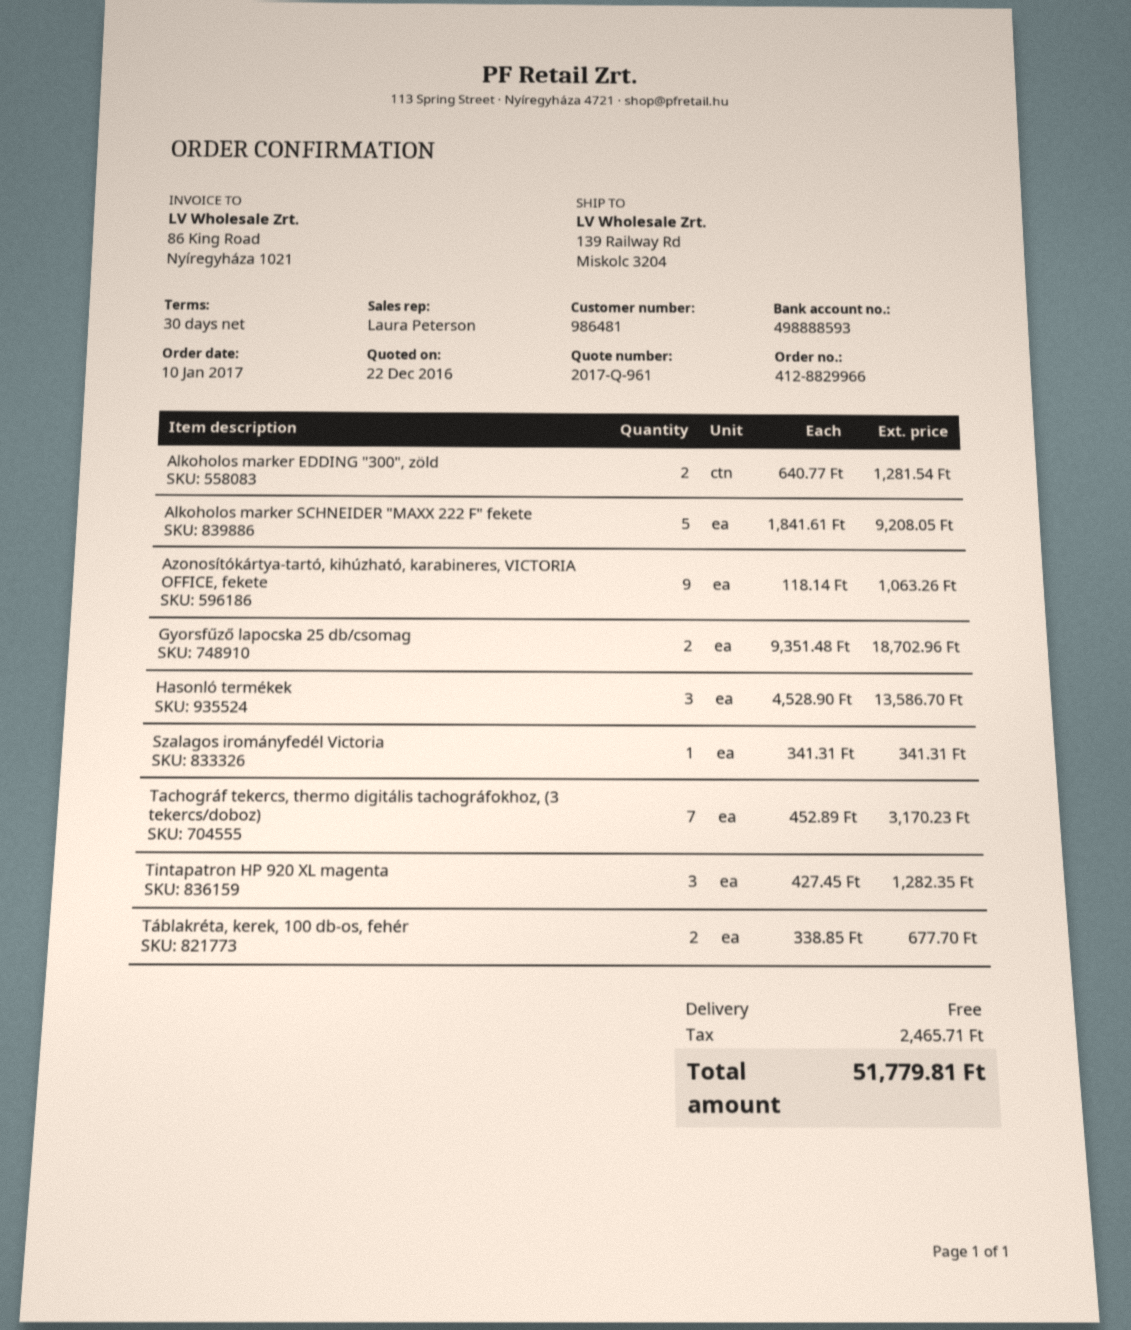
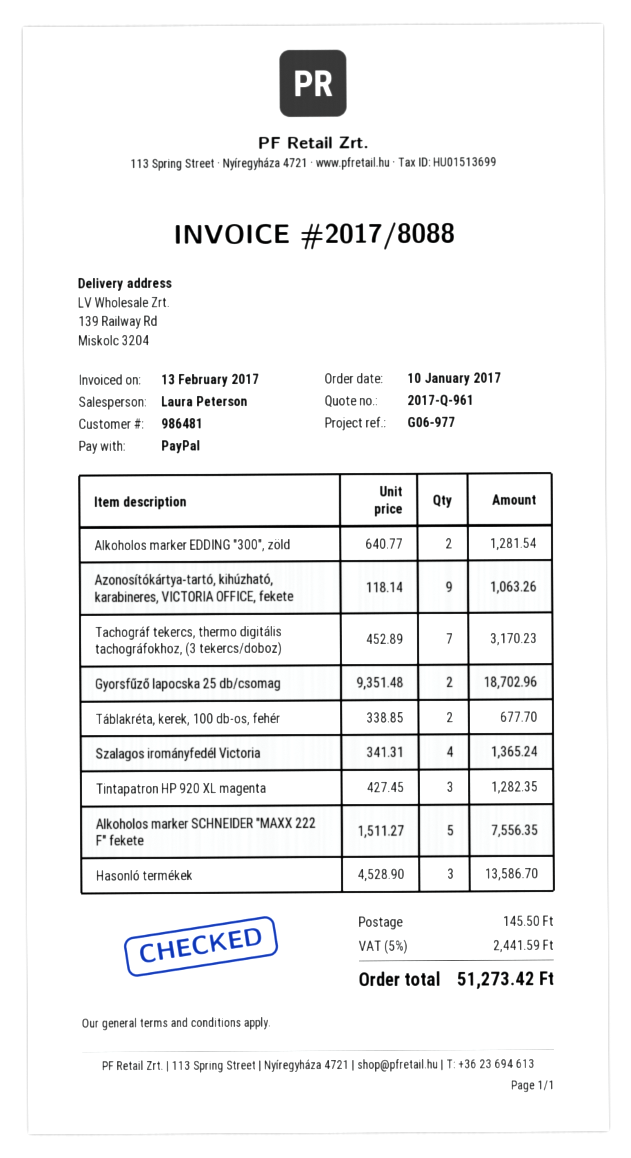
Alkoholos marker SCHNEIDER "MAXX 222 F" fekete: 5 x 1841.61 = 9208.05 -> 5 x 1511.27 = 7556.35
Szalagos irományfedél Victoria: 1 x 341.31 = 341.31 -> 4 x 341.31 = 1365.24
shipping: 0.00 -> 145.50
tax: 2465.71 -> 2441.59
total: 51779.81 -> 51273.42

